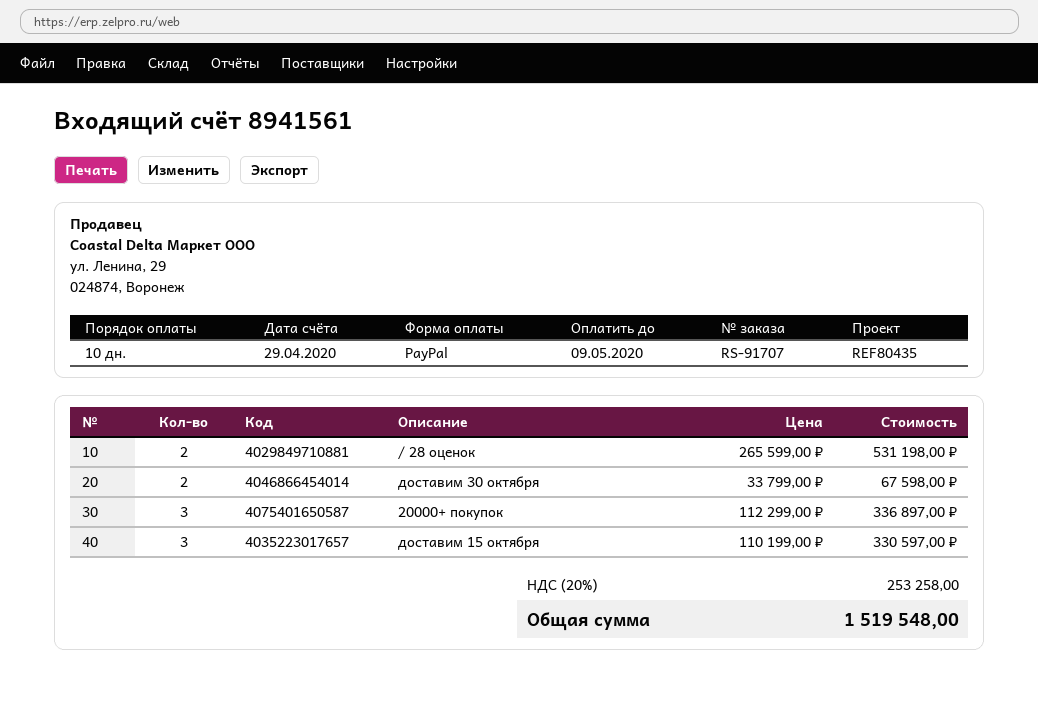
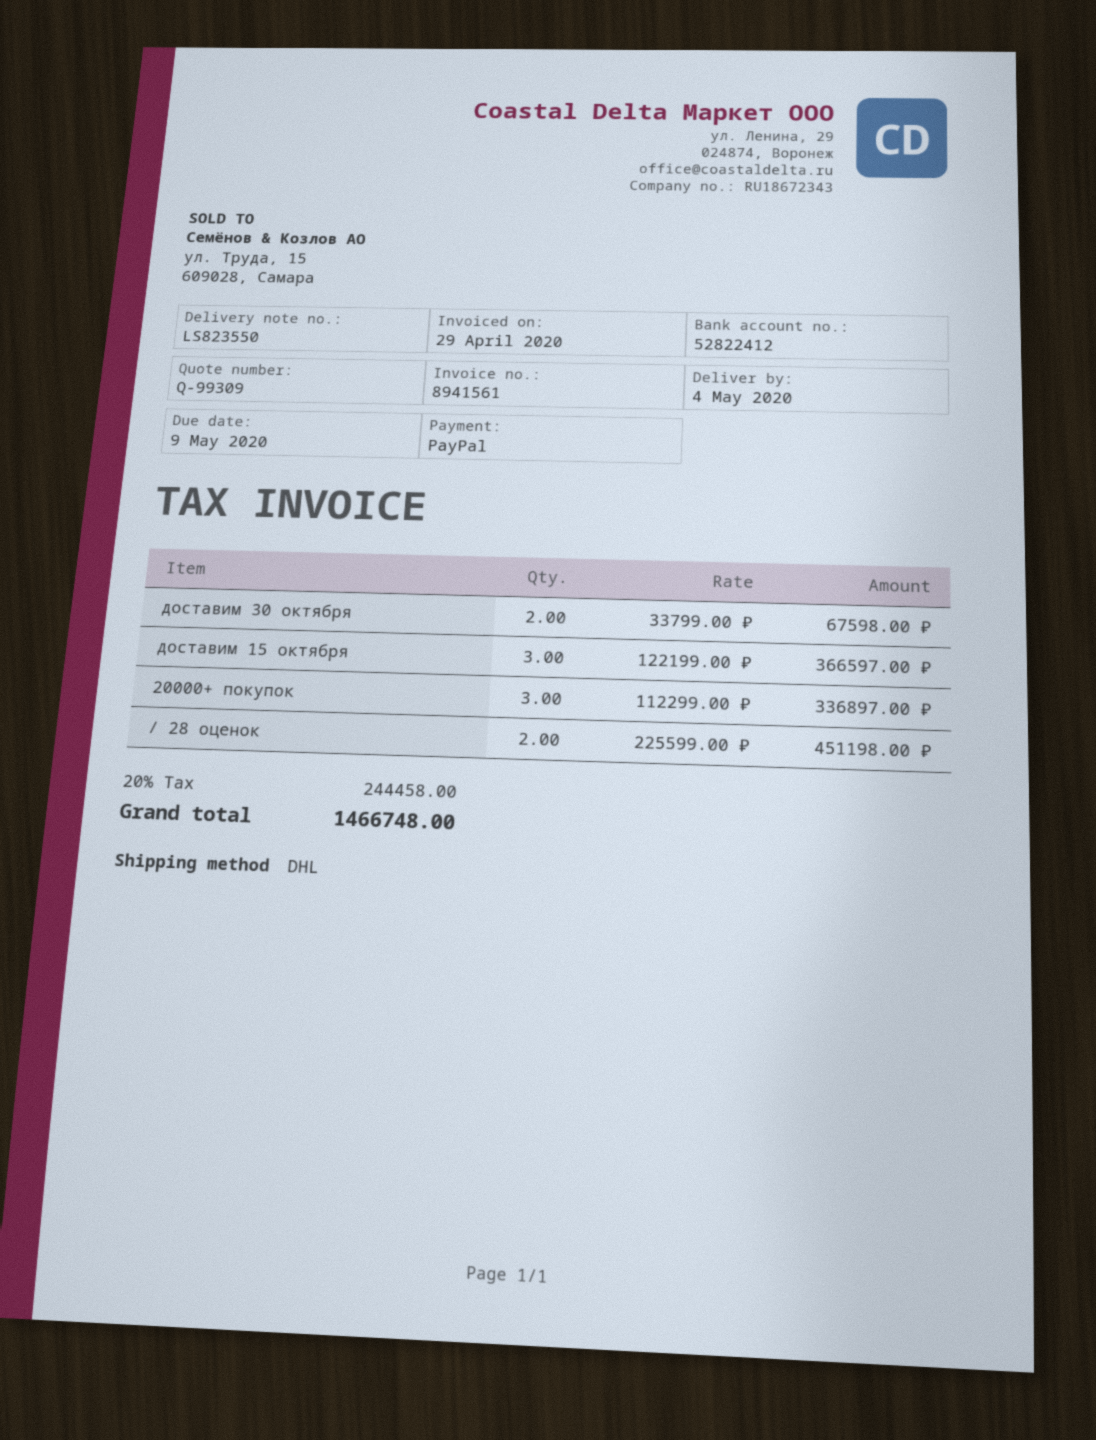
/ 28 оценок: 2 x 265599.00 = 531198.00 -> 2 x 225599.00 = 451198.00
доставим 15 октября: 3 x 110199.00 = 330597.00 -> 3 x 122199.00 = 366597.00
tax: 20% = 253258.00 -> 20% = 244458.00
total: 1519548.00 -> 1466748.00

